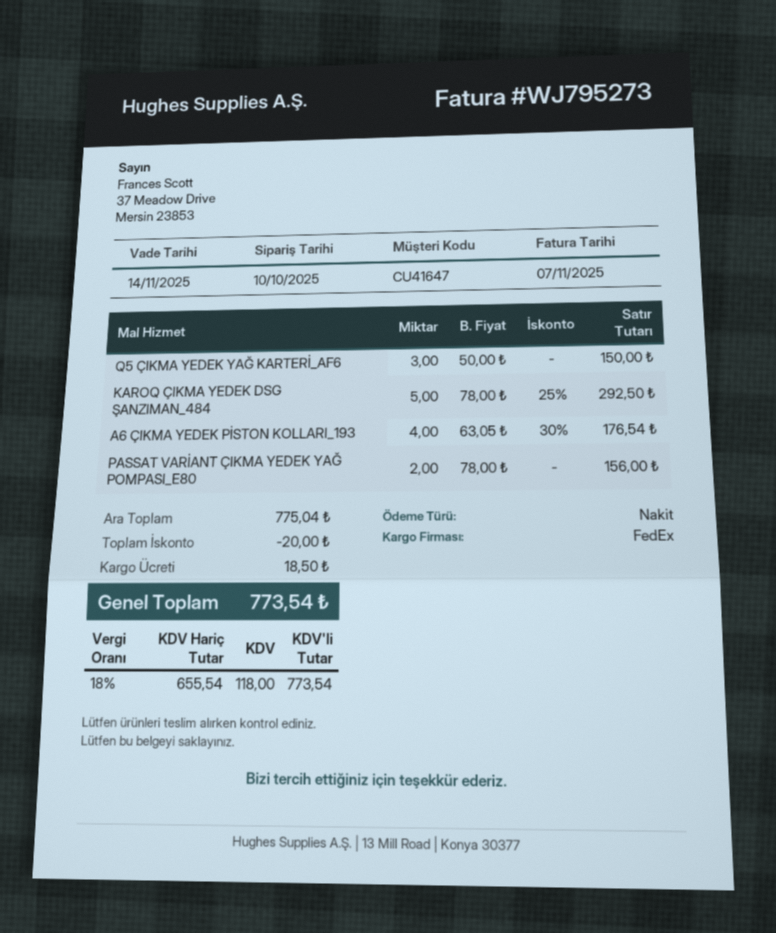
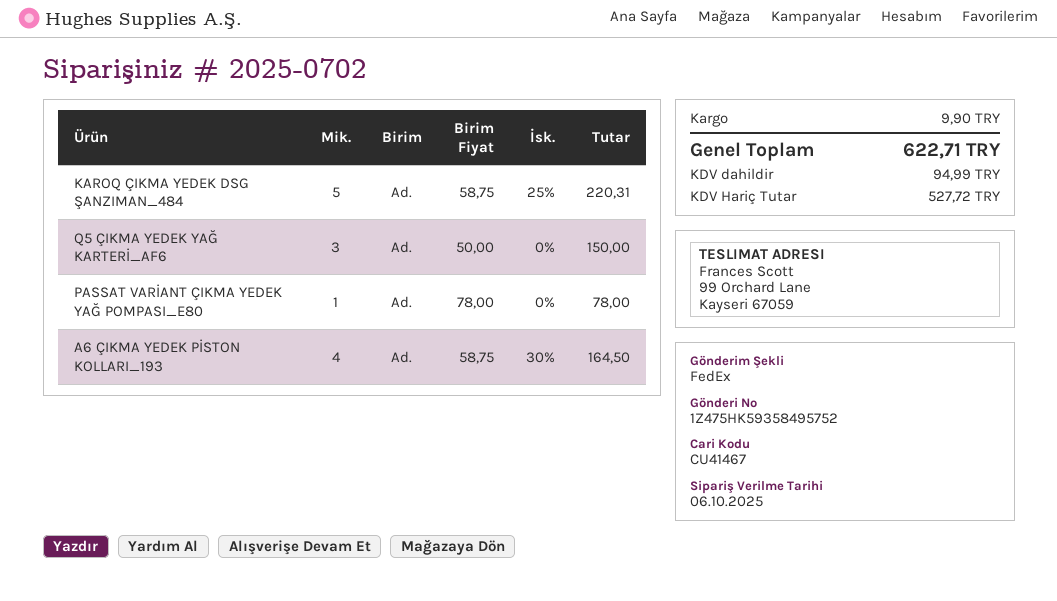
order date: 2025-10-10 -> 2025-10-06
customer number: CU41647 -> CU41467
KAROQ ÇIKMA YEDEK DSG ŞANZIMAN_484: 5 x 78.00 - 25% = 292.50 -> 5 x 58.75 - 25% = 220.31
A6 ÇIKMA YEDEK PİSTON KOLLARI_193: 4 x 63.05 - 30% = 176.54 -> 4 x 58.75 - 30% = 164.50
PASSAT VARİANT ÇIKMA YEDEK YAĞ POMPASI_E80: 2 x 78.00 = 156.00 -> 1 x 78.00 = 78.00
discount: 20.00 -> none
shipping: 18.50 -> 9.90
net: 655.54 -> 527.72
tax: 118.00 -> 94.99
total: 773.54 -> 622.71

